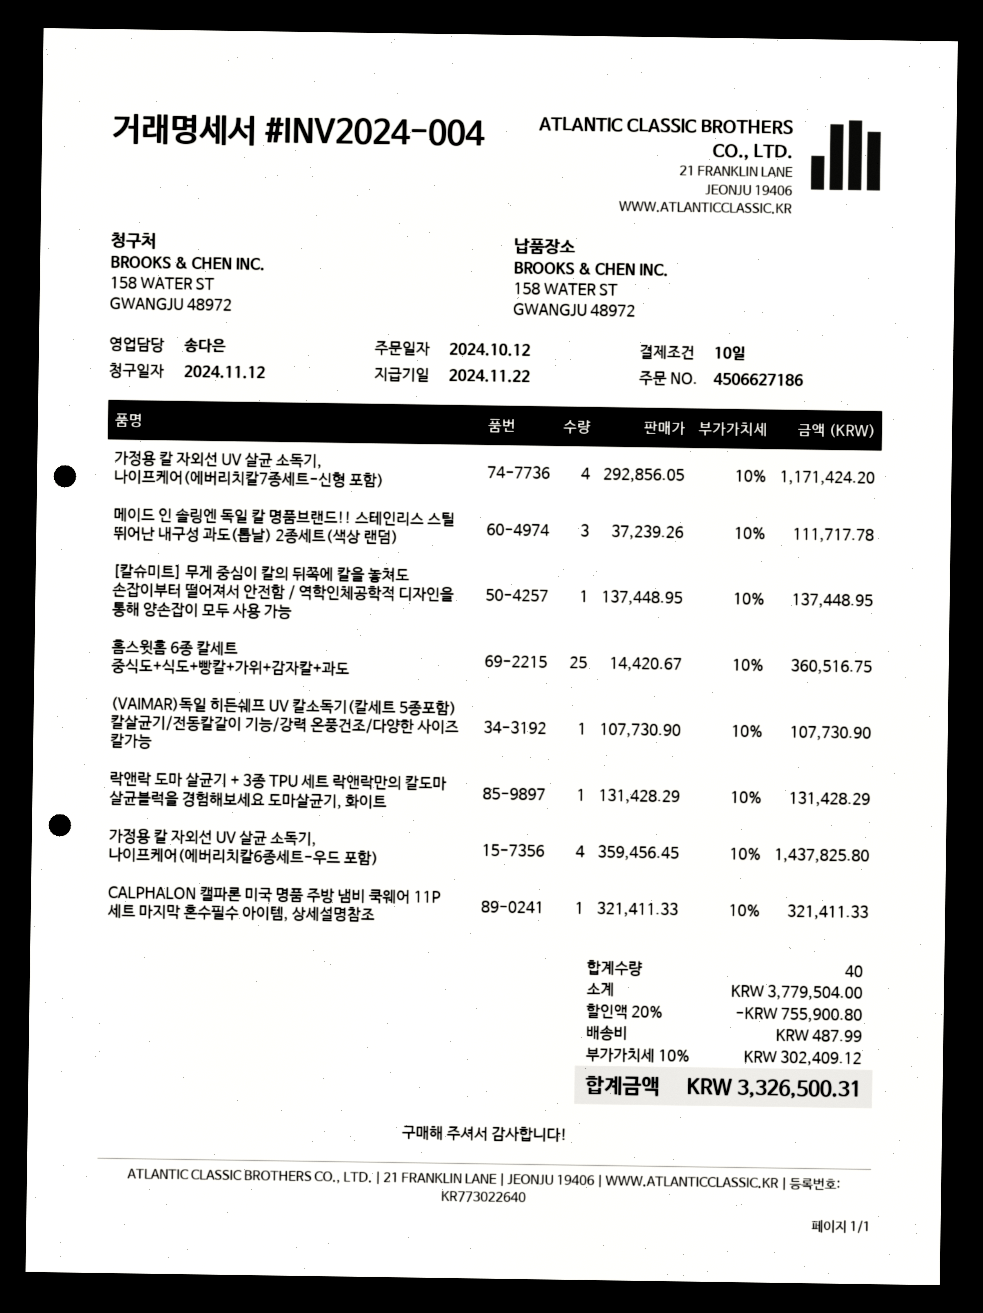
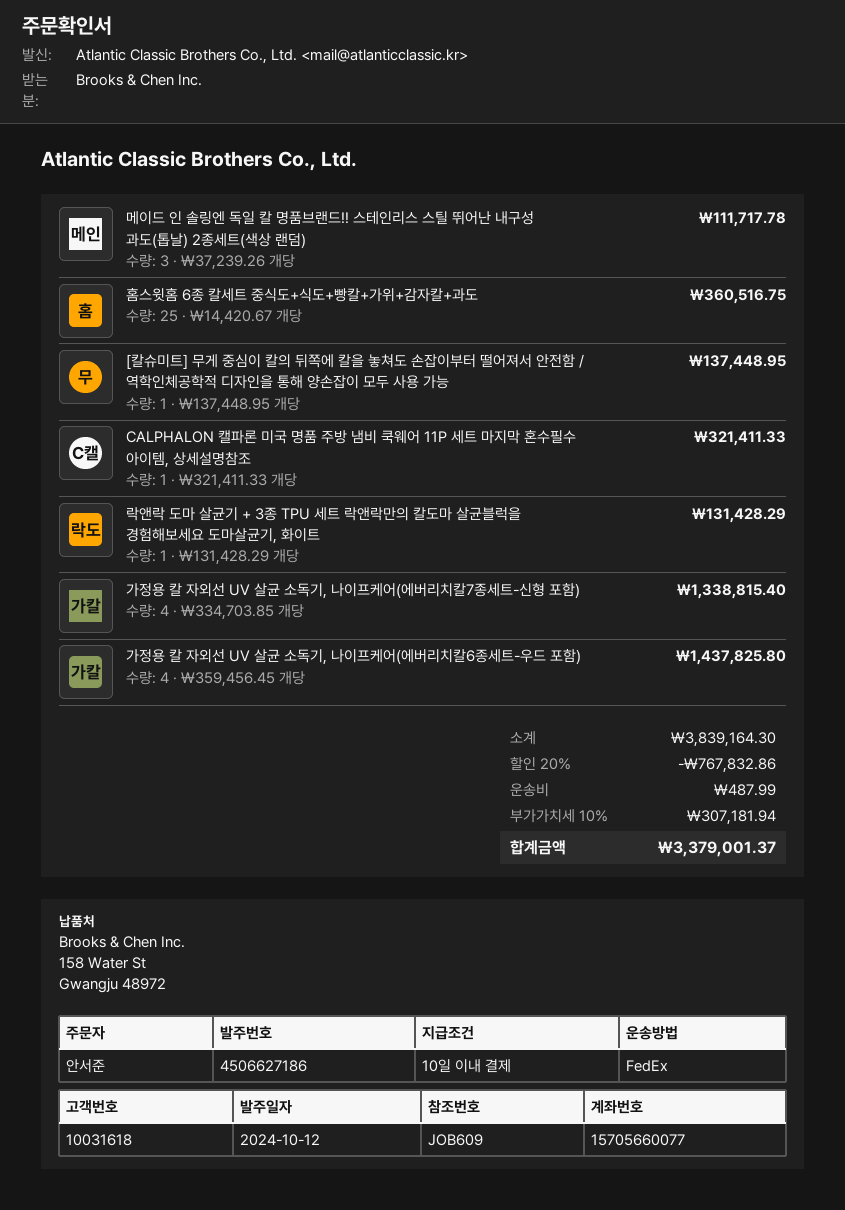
가정용 칼 자외선 UV 살균 소독기, 나이프케어(에버리치칼7종세트-신형 포함): 4 x 292856.05 = 1171424.20 -> 4 x 334703.85 = 1338815.40
(VAIMAR)독일 히든쉐프 UV 칼소독기(칼세트 5종포함) 칼살균기/전동칼갈이 기능/강력 온풍건조/다양한 사이즈 칼가능: 1 x 107730.90 = 107730.90 -> none
subtotal: 3779504.00 -> 3839164.30
discount: 20% = 755900.80 -> 20% = 767832.86
tax: 10% = 302409.12 -> 10% = 307181.94
total: 3326500.31 -> 3379001.37

